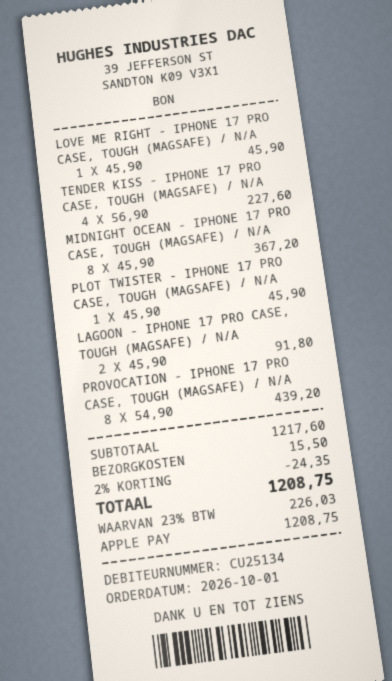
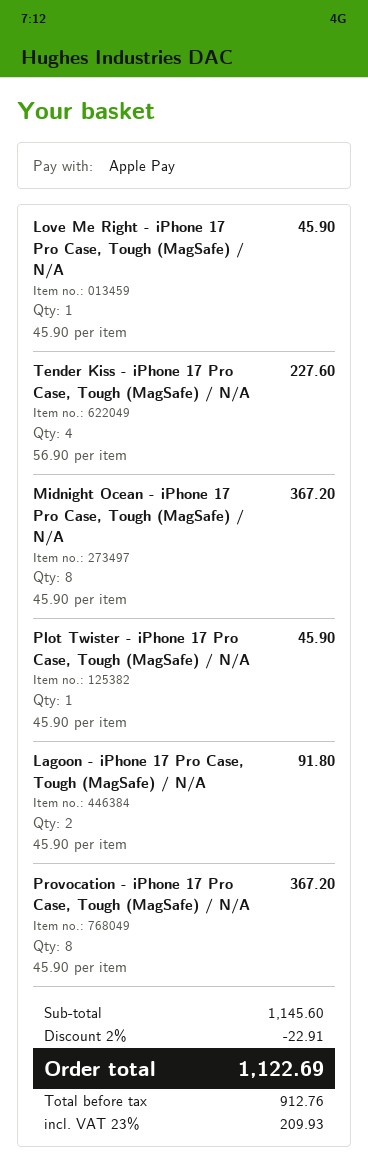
PROVOCATION - IPHONE 17 PRO CASE, TOUGH (MAGSAFE) / N/A: 8 x 54.90 = 439.20 -> 8 x 45.90 = 367.20
subtotal: 1217.60 -> 1145.60
discount: 2% = 24.35 -> 2% = 22.91
shipping: 15.50 -> none
tax: 23% = 226.03 -> 23% = 209.93
total: 1208.75 -> 1122.69

